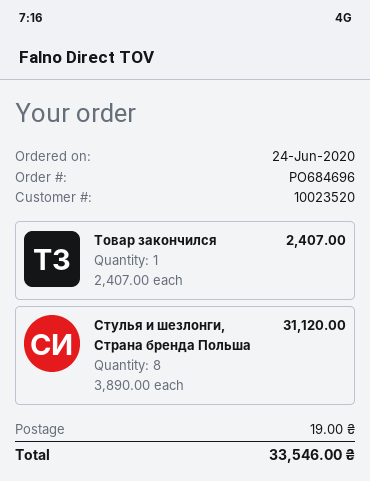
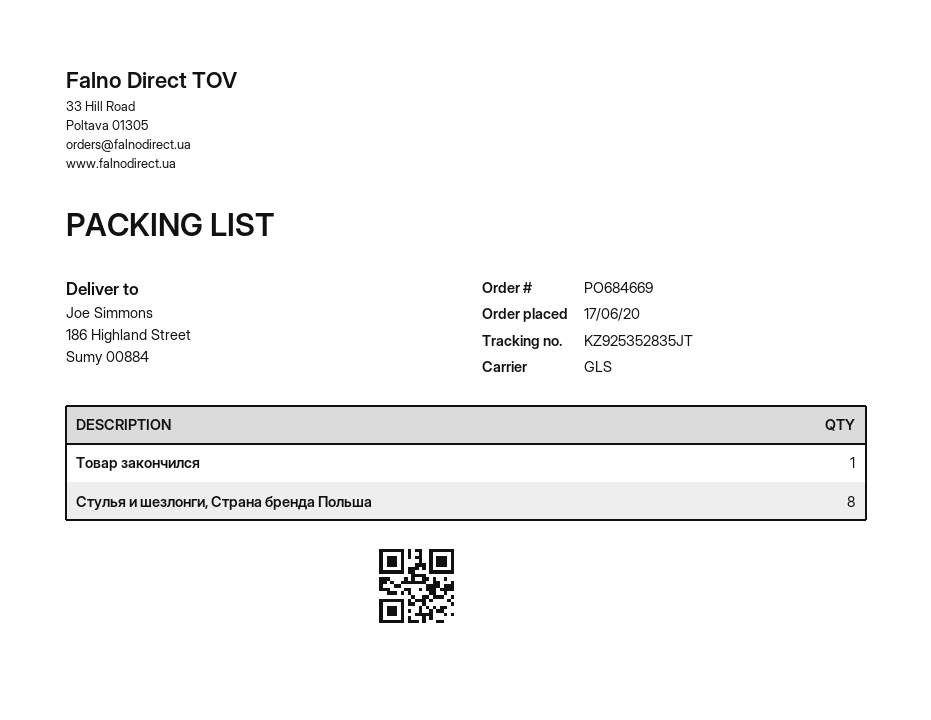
order number: PO684696 -> PO684669
order date: 2020-06-24 -> 2020-06-17

